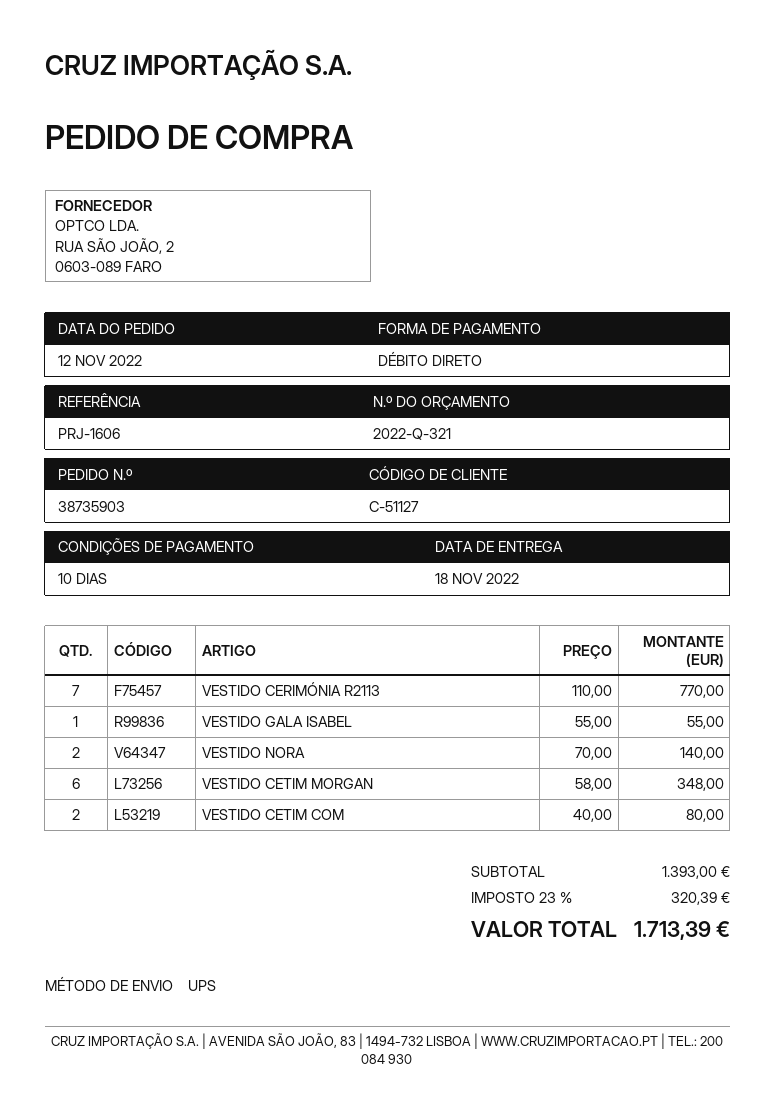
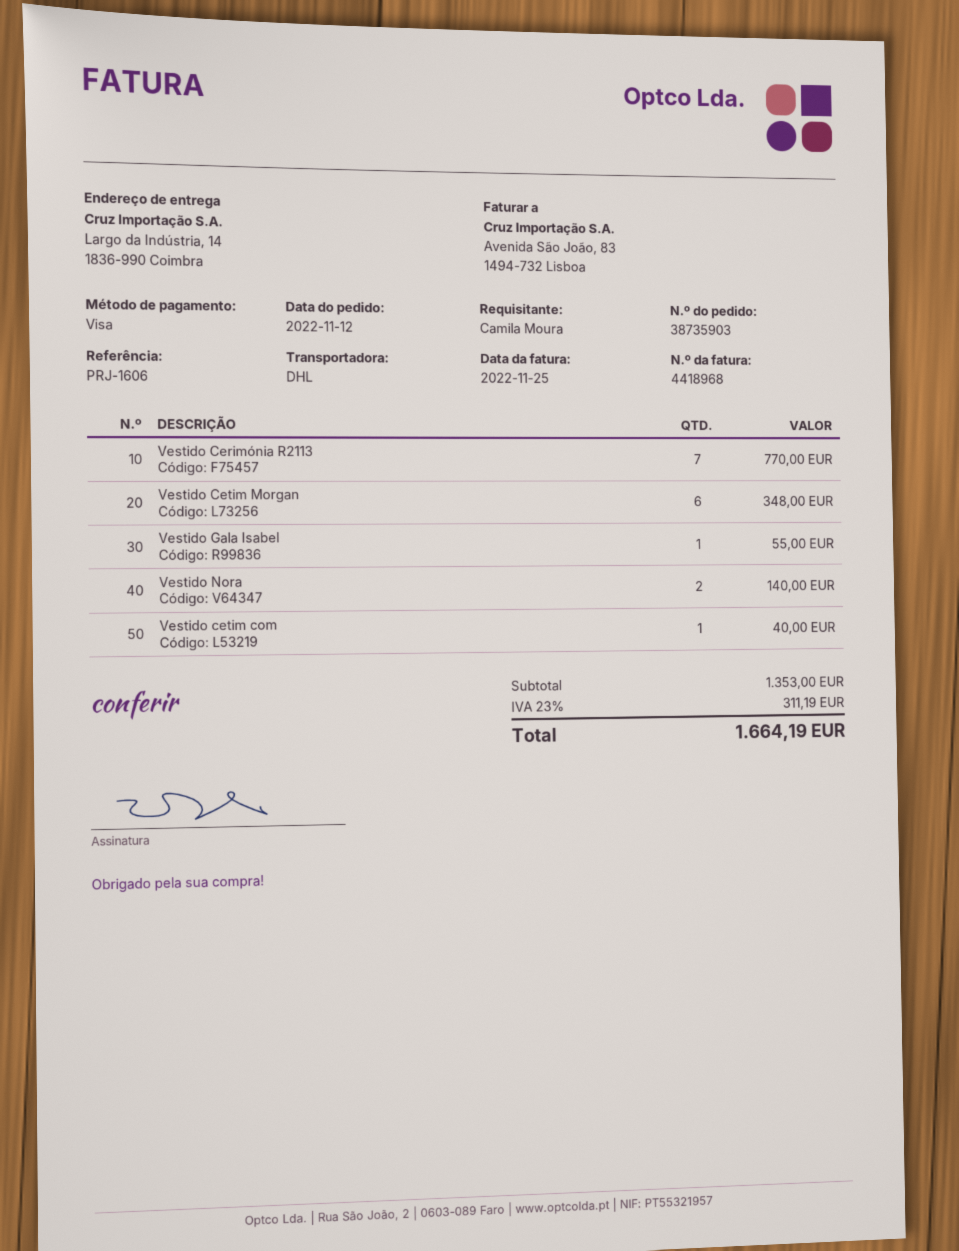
payment method: direct debit -> Visa
shipping method: UPS -> DHL
VESTIDO CETIM COM: 2 for 80.00 -> 1 for 40.00
subtotal: 1393.00 -> 1353.00
tax: 23% = 320.39 -> 23% = 311.19
total: 1713.39 -> 1664.19

